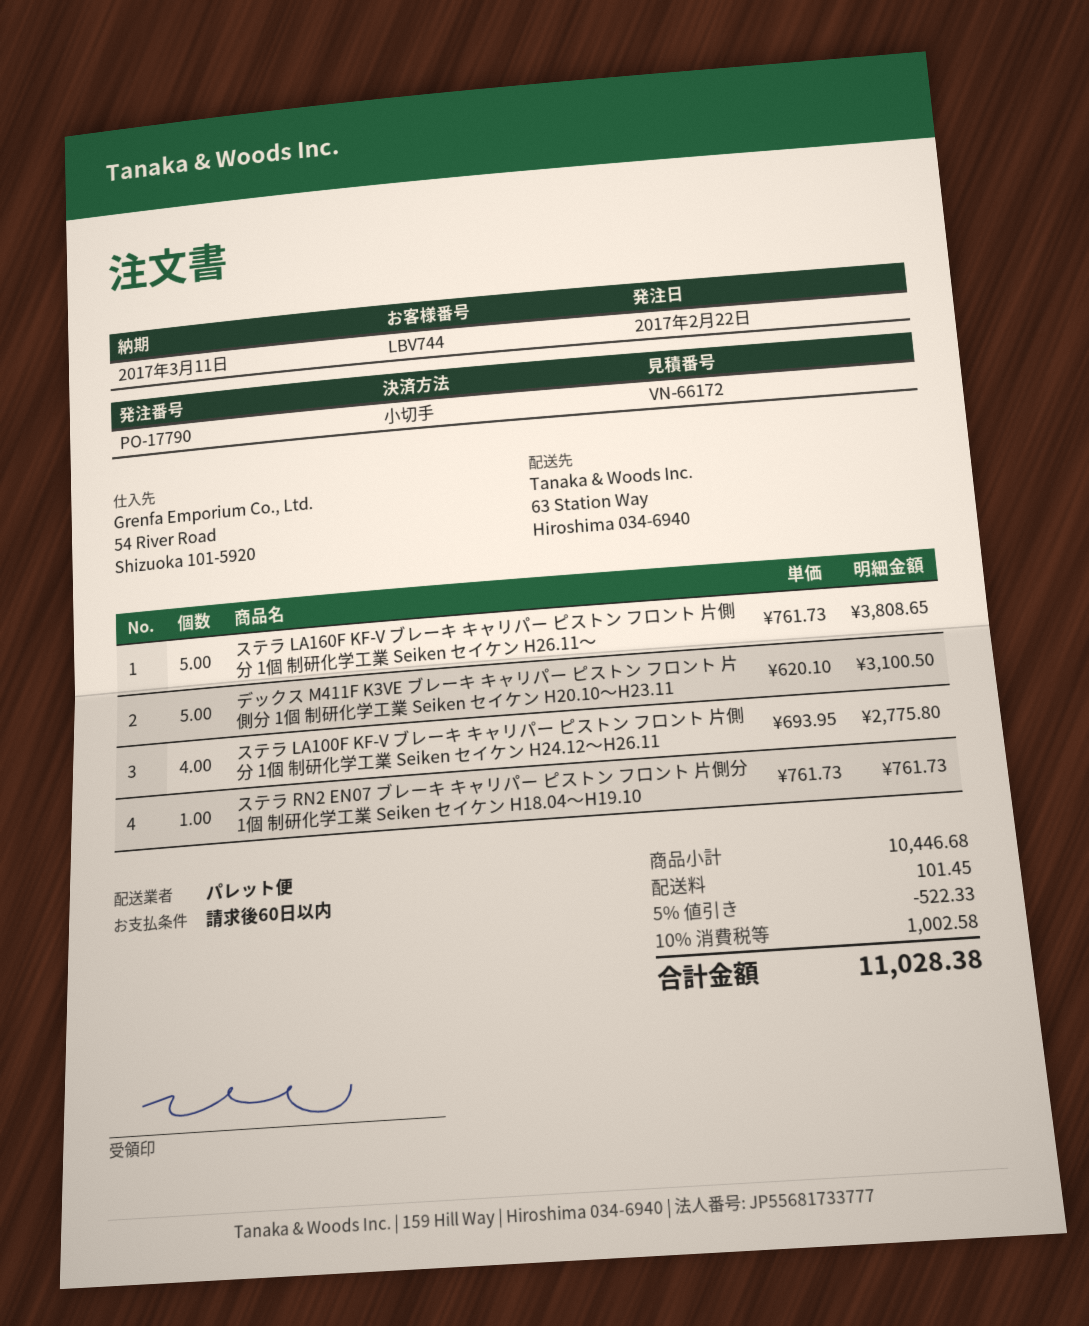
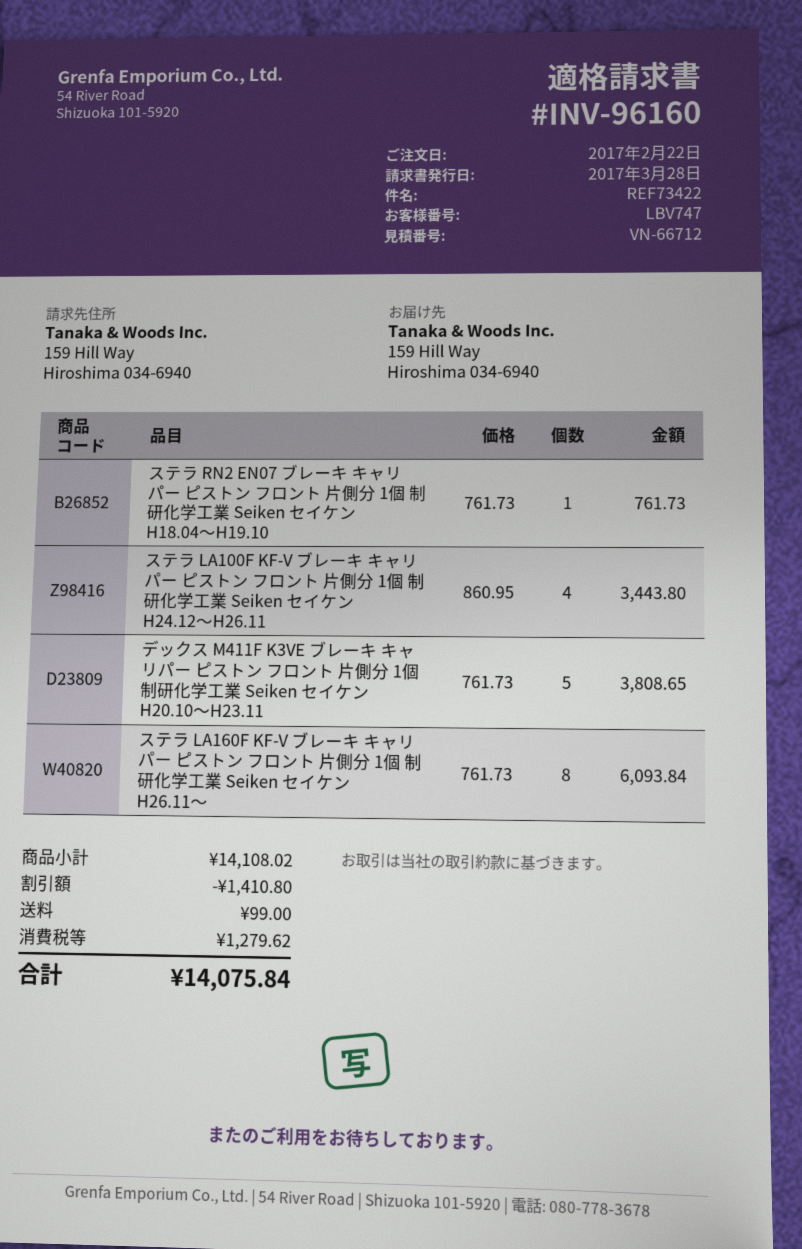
quote number: VN-66172 -> VN-66712
customer number: LBV744 -> LBV747
ship to: 63 Station Way, Hiroshima 034-6940 -> 159 Hill Way, Hiroshima 034-6940
ステラ LA160F KF-V ブレーキ キャリパー ピストン フロント 片側分 1個 制研化学工業 Seiken セイケン H26.11〜: 5 x 761.73 = 3808.65 -> 8 x 761.73 = 6093.84
デックス M411F K3VE ブレーキ キャリパー ピストン フロント 片側分 1個 制研化学工業 Seiken セイケン H20.10〜H23.11: 5 x 620.10 = 3100.50 -> 5 x 761.73 = 3808.65
ステラ LA100F KF-V ブレーキ キャリパー ピストン フロント 片側分 1個 制研化学工業 Seiken セイケン H24.12〜H26.11: 4 x 693.95 = 2775.80 -> 4 x 860.95 = 3443.80
subtotal: 10446.68 -> 14108.02
discount: 522.33 -> 1410.80
shipping: 101.45 -> 99.00
tax: 1002.58 -> 1279.62
total: 11028.38 -> 14075.84

